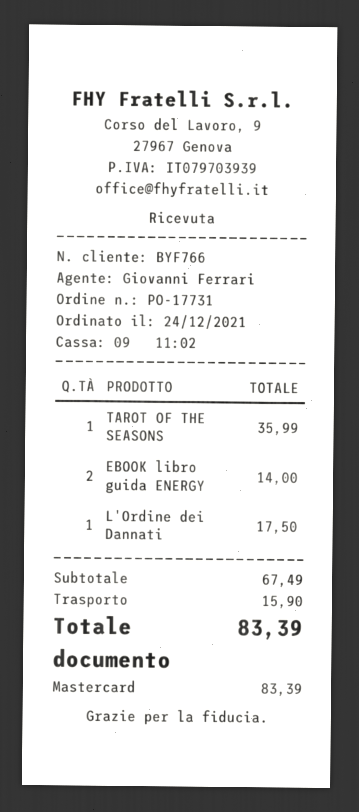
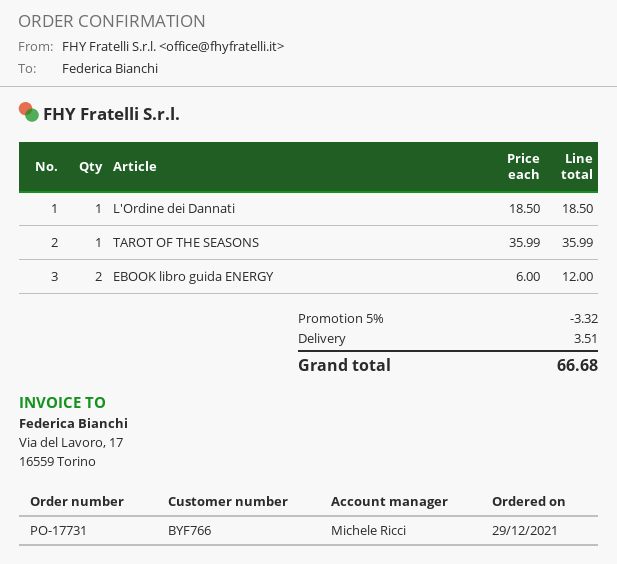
order date: 2021-12-24 -> 2021-12-29
sales rep: Giovanni Ferrari -> Michele Ricci
EBOOK libro guida ENERGY: 2 for 14.00 -> 2 for 12.00
L'Ordine dei Dannati: 1 for 17.50 -> 1 for 18.50
discount: none -> 5% = 3.32
shipping: 15.90 -> 3.51
total: 83.39 -> 66.68

